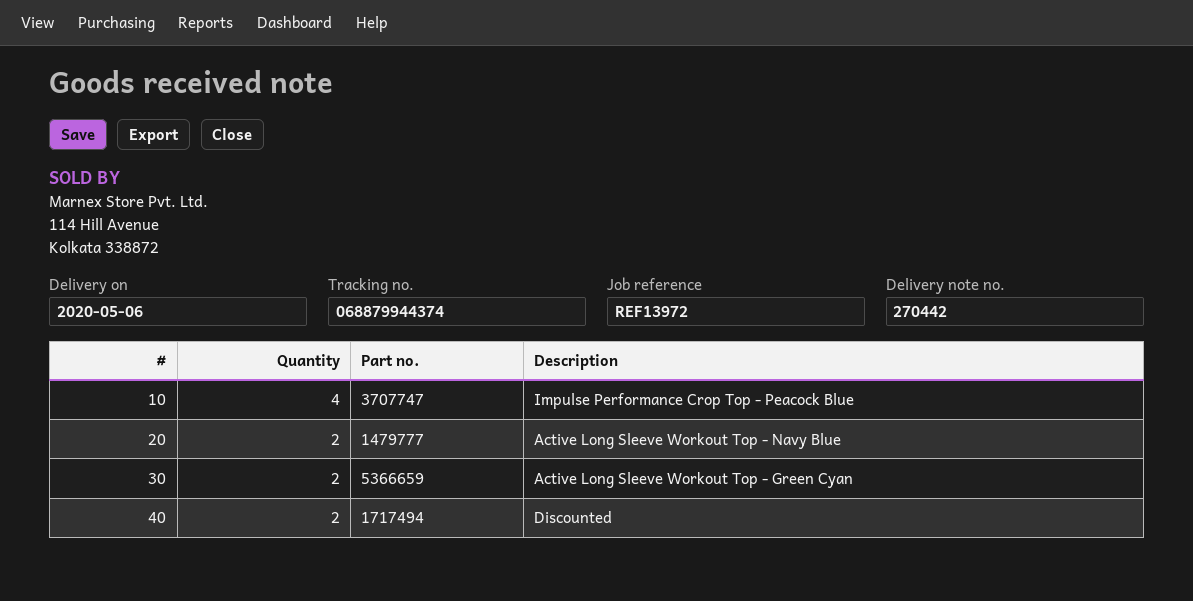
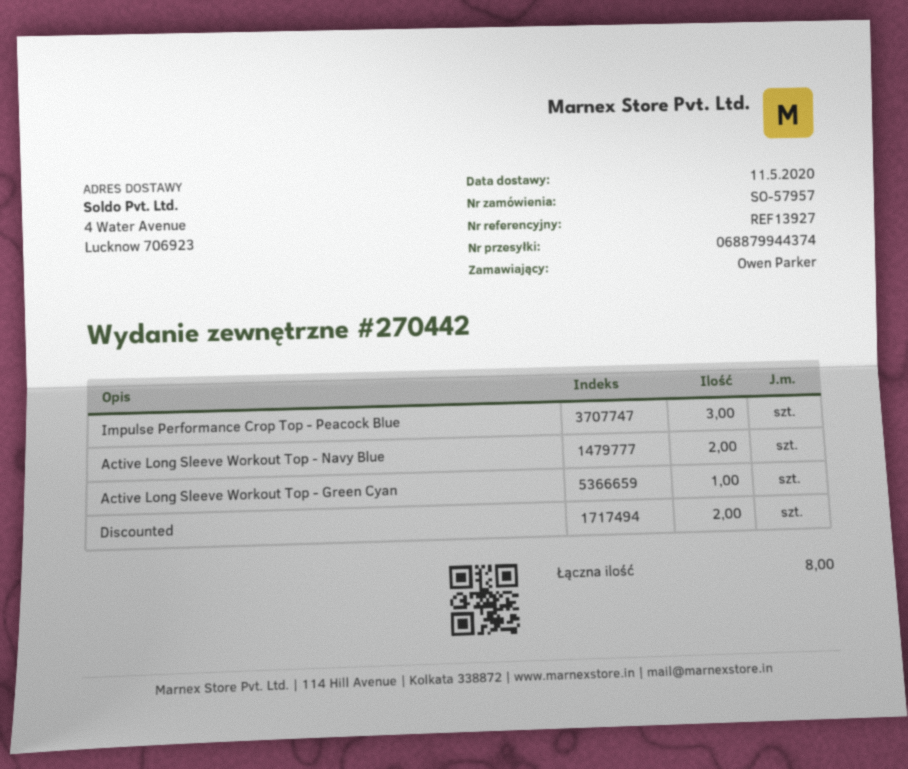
delivery date: 2020-05-06 -> 2020-05-11
reference: REF13972 -> REF13927
Impulse Performance Crop Top - Peacock Blue: 4 -> 3
Active Long Sleeve Workout Top - Green Cyan: 2 -> 1

